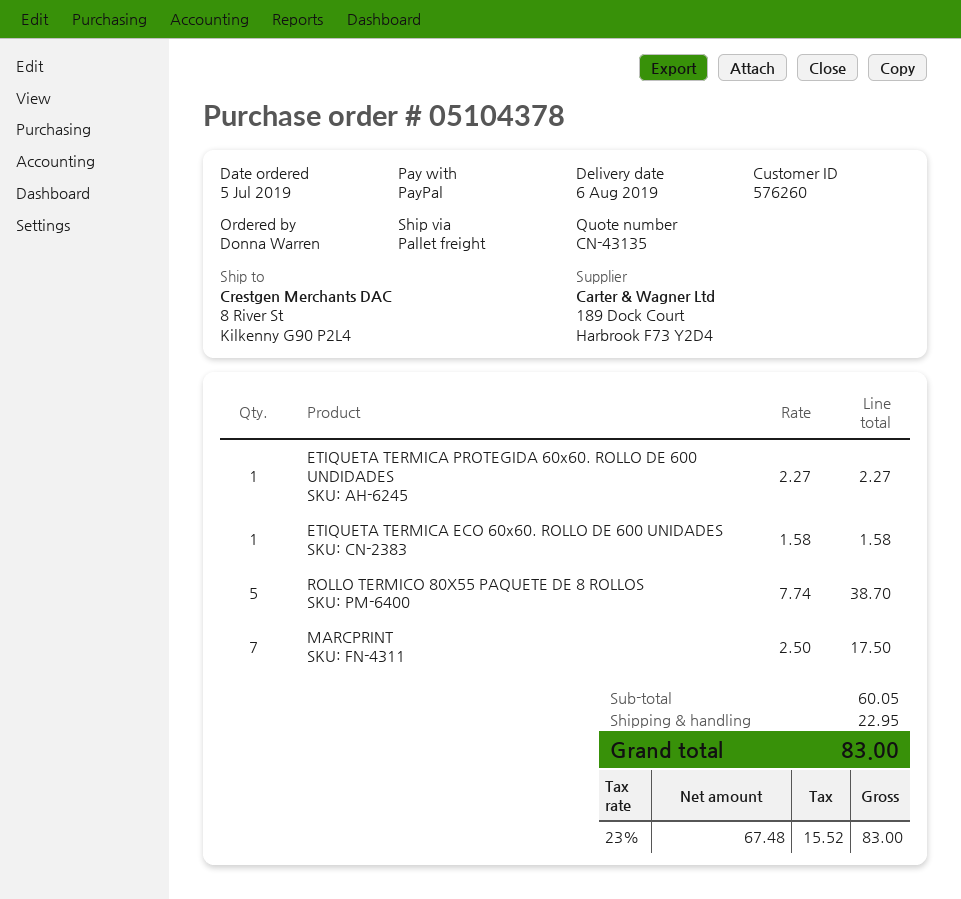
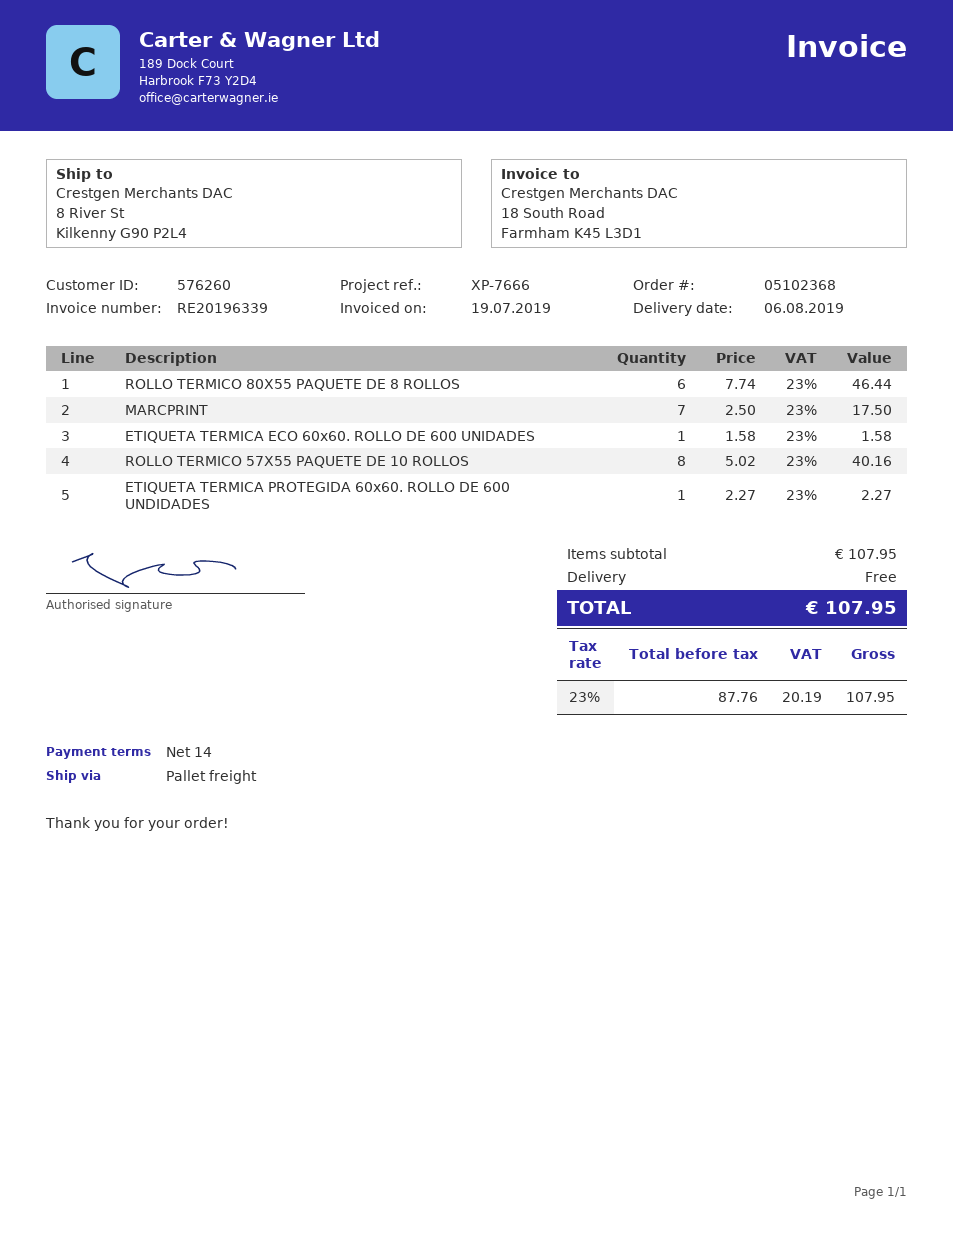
order number: 05104378 -> 05102368
ROLLO TERMICO 80X55 PAQUETE DE 8 ROLLOS: 5 x 7.74 = 38.70 -> 6 x 7.74 = 46.44
ROLLO TERMICO 57X55 PAQUETE DE 10 ROLLOS: none -> 8 x 5.02 = 40.16
subtotal: 60.05 -> 107.95
shipping: 22.95 -> 0.00
net: 67.48 -> 87.76
tax: 23% = 15.52 -> 23% = 20.19
total: 83.00 -> 107.95

